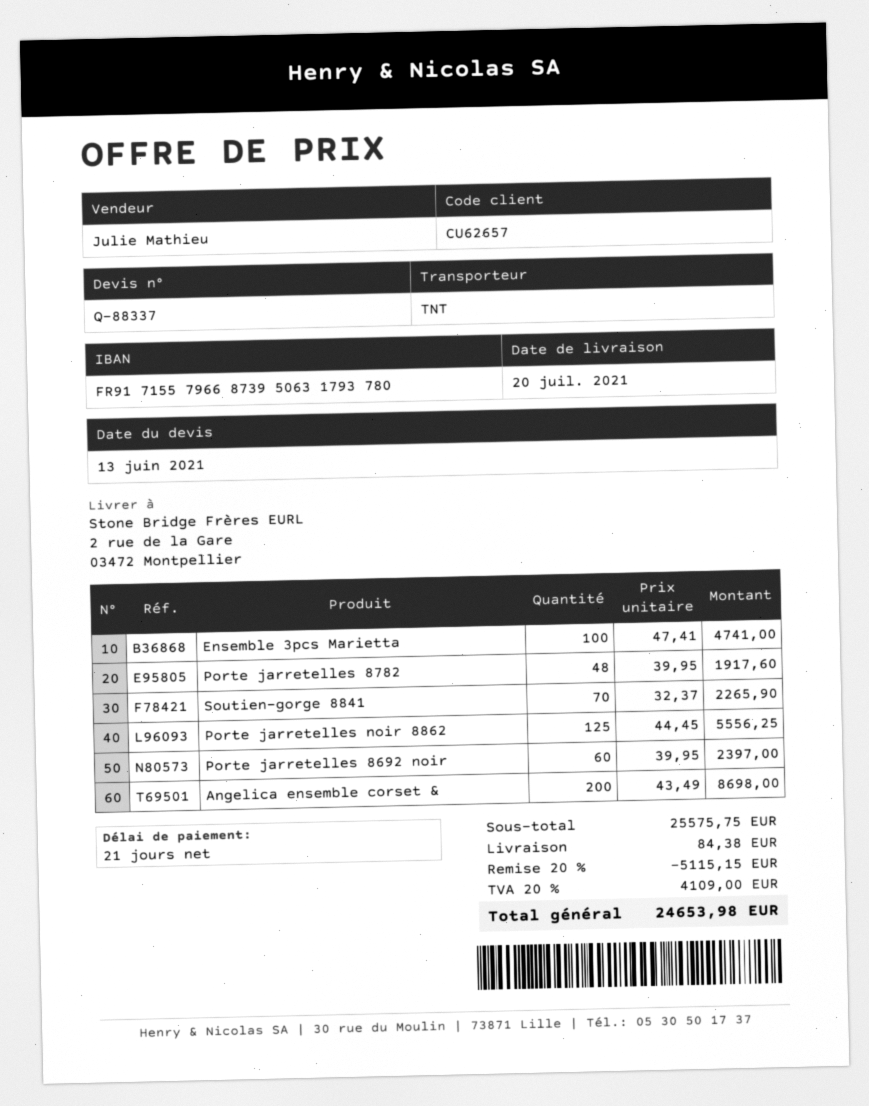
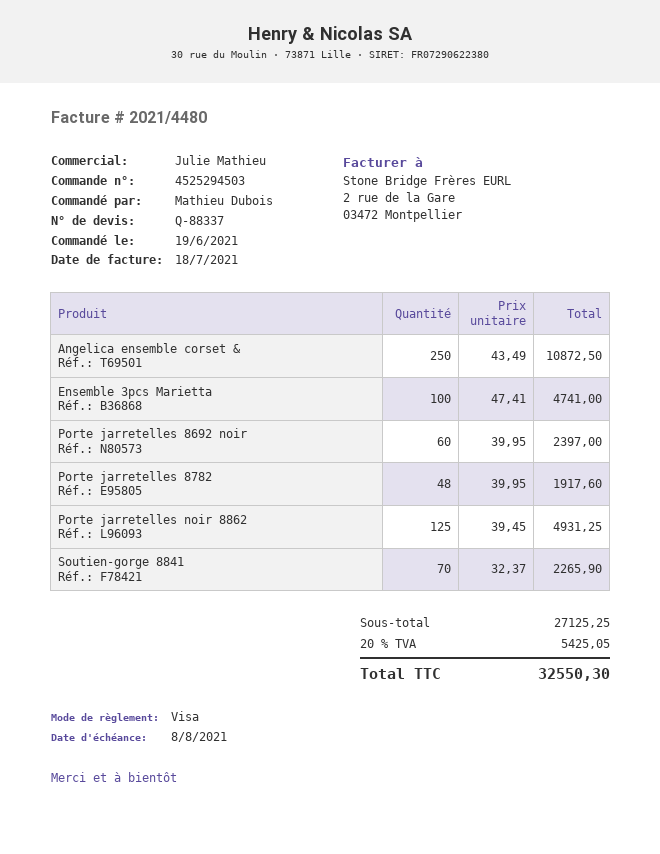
Porte jarretelles noir 8862: 125 x 44.45 = 5556.25 -> 125 x 39.45 = 4931.25
Angelica ensemble corset &: 200 x 43.49 = 8698.00 -> 250 x 43.49 = 10872.50
subtotal: 25575.75 -> 27125.25
discount: 20% = 5115.15 -> none
shipping: 84.38 -> none
tax: 20% = 4109.00 -> 20% = 5425.05
total: 24653.98 -> 32550.30

